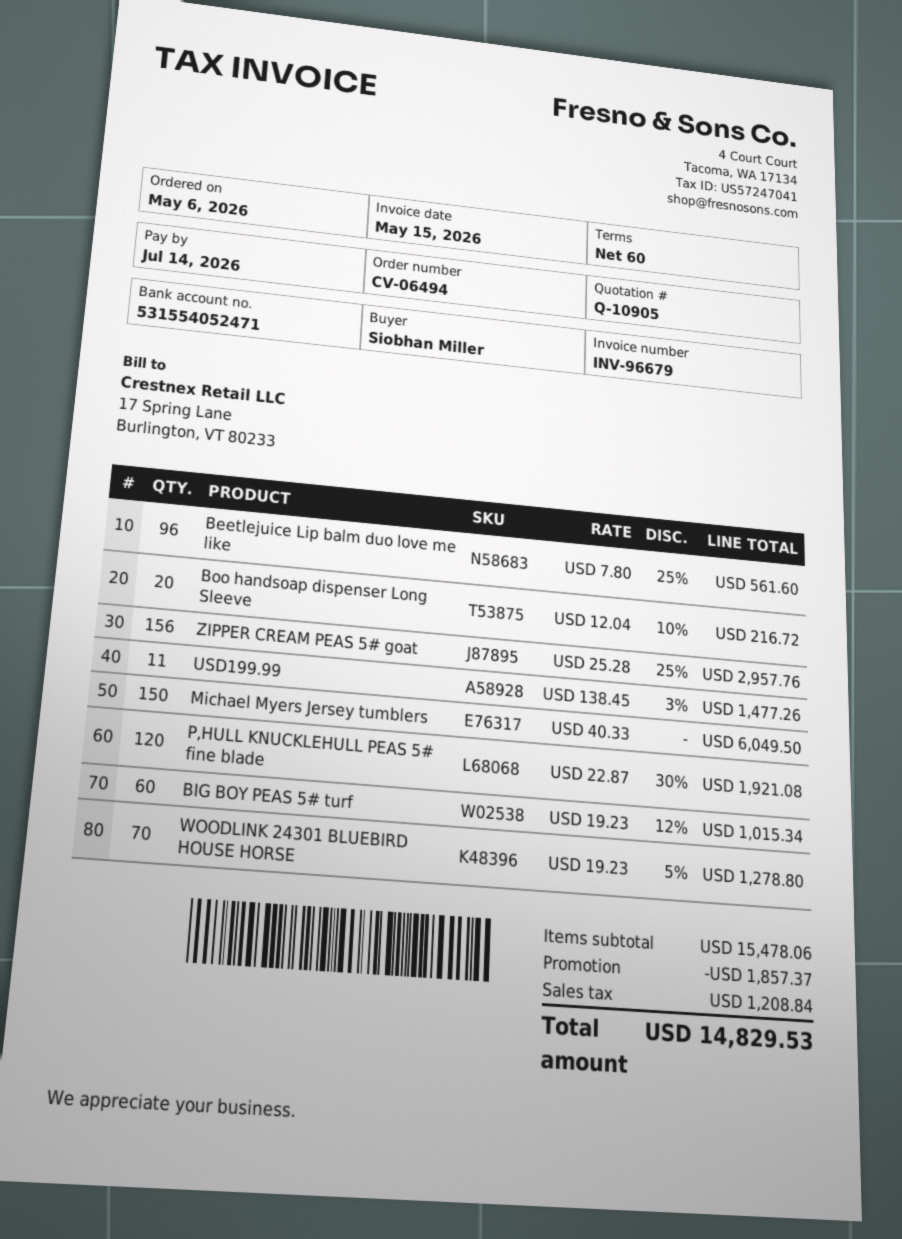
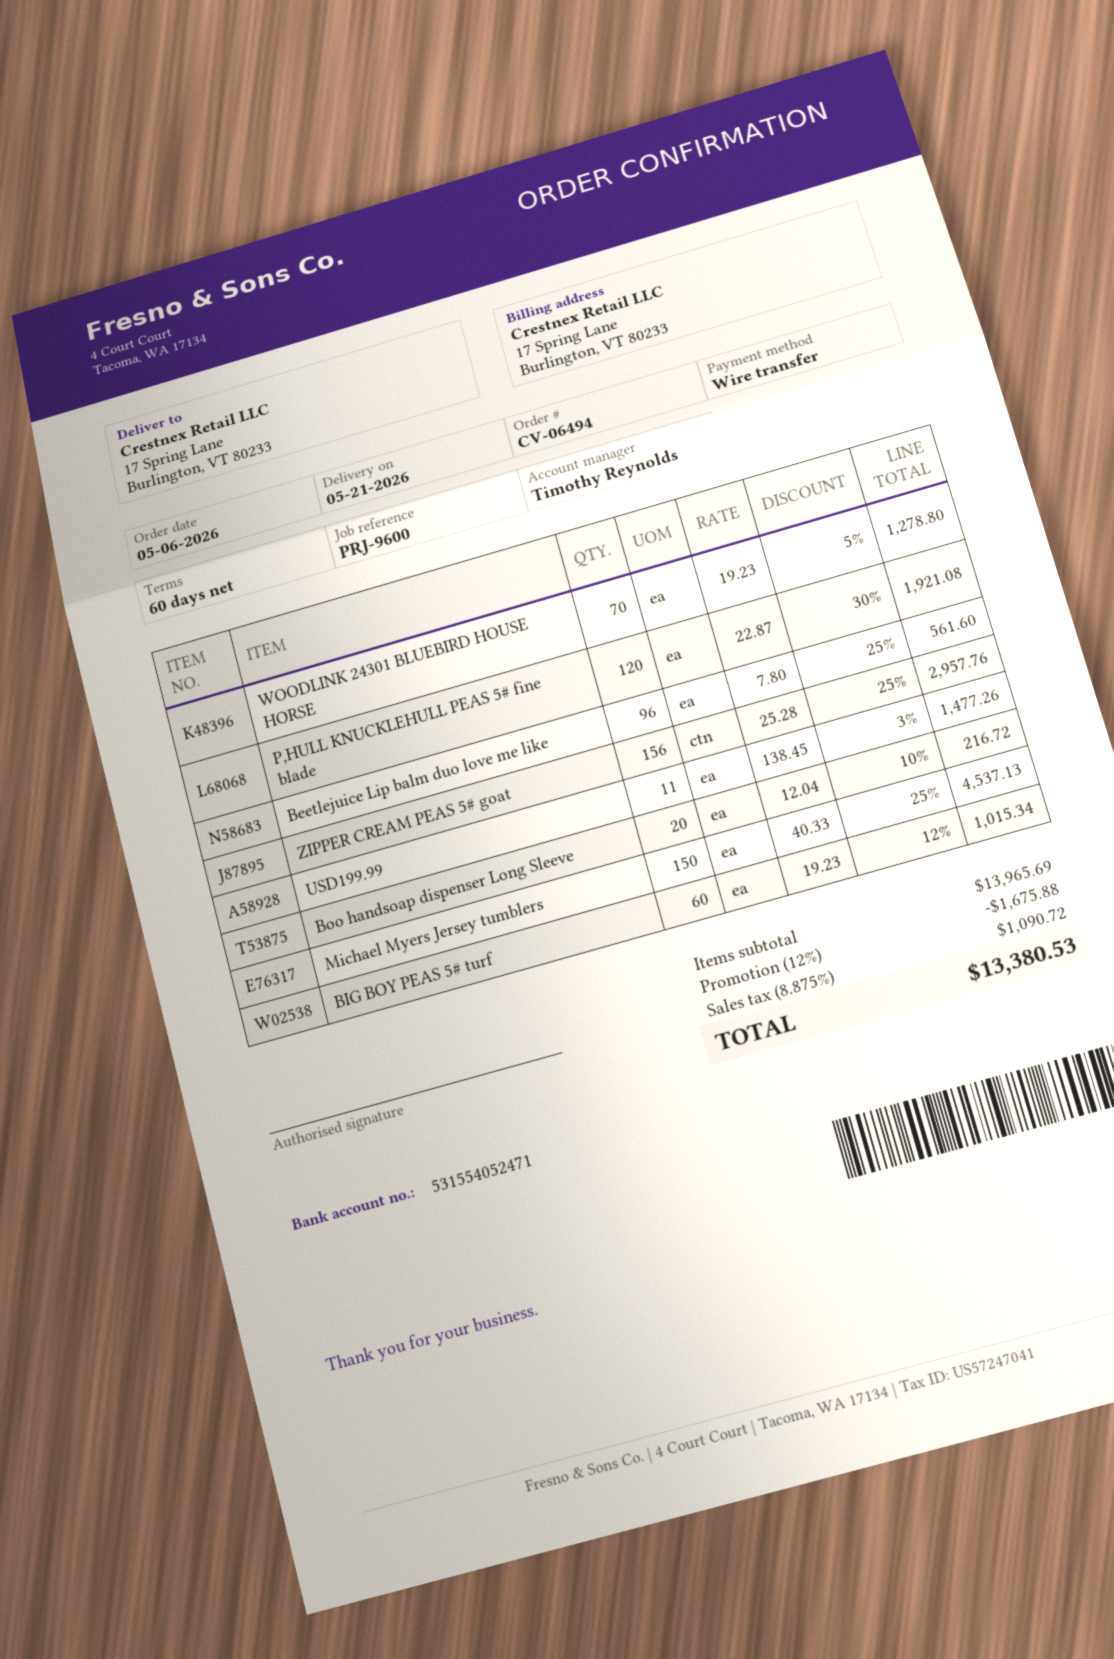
Michael Myers Jersey tumblers: 150 x 40.33 = 6049.50 -> 150 x 40.33 - 25% = 4537.13
subtotal: 15478.06 -> 13965.69
discount: 1857.37 -> 1675.88
tax: 1208.84 -> 1090.72
total: 14829.53 -> 13380.53

